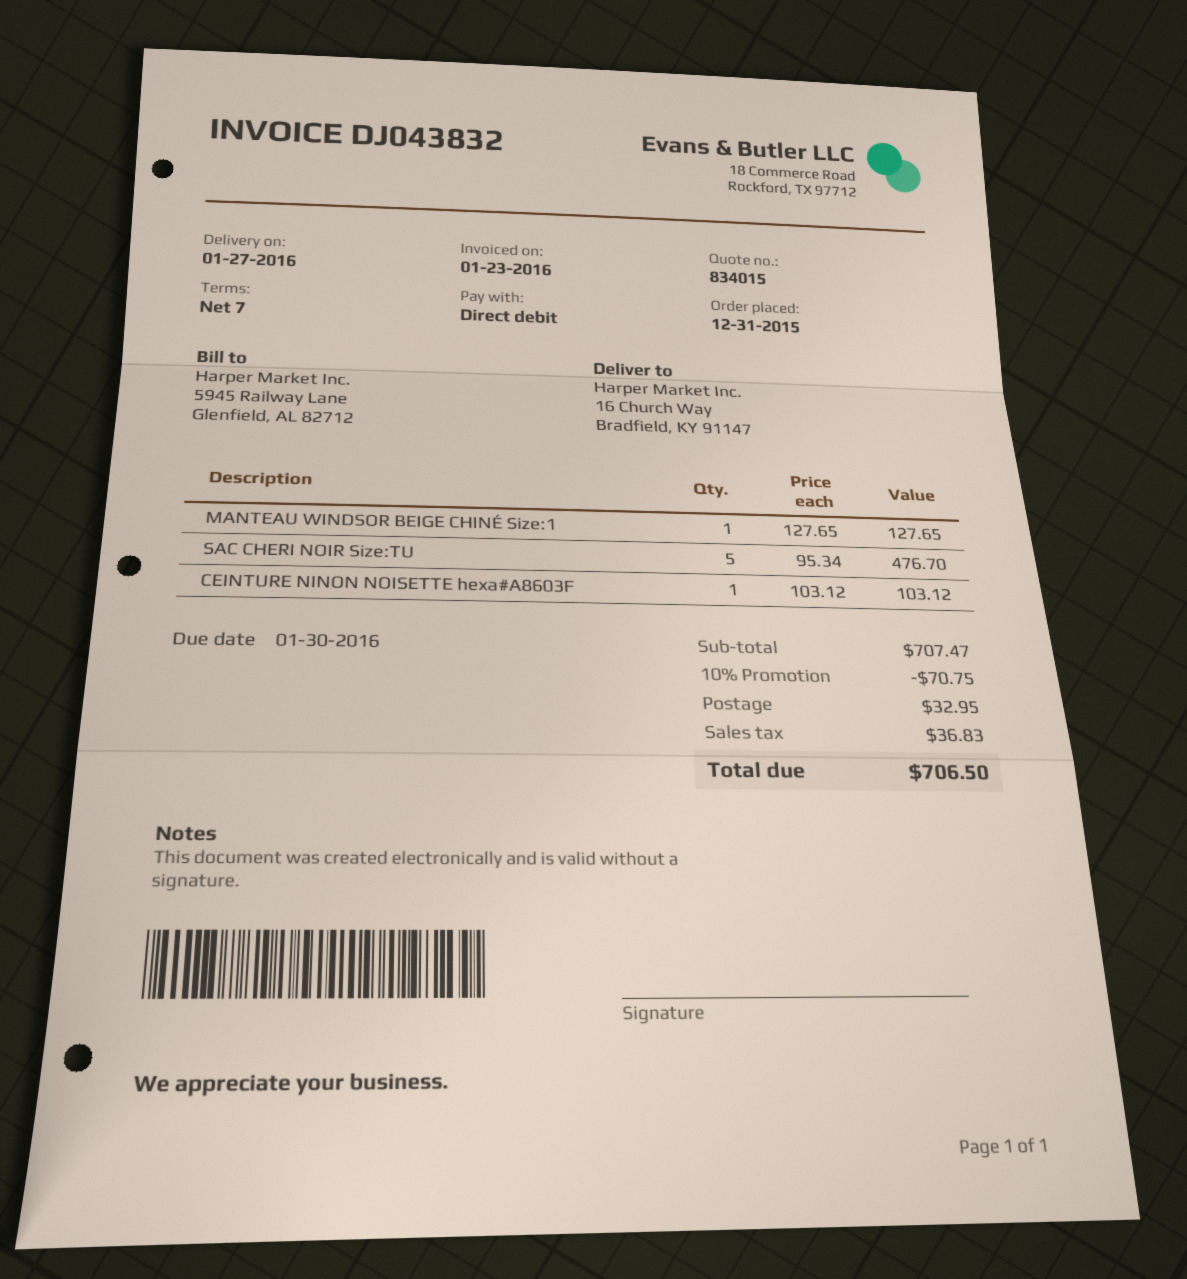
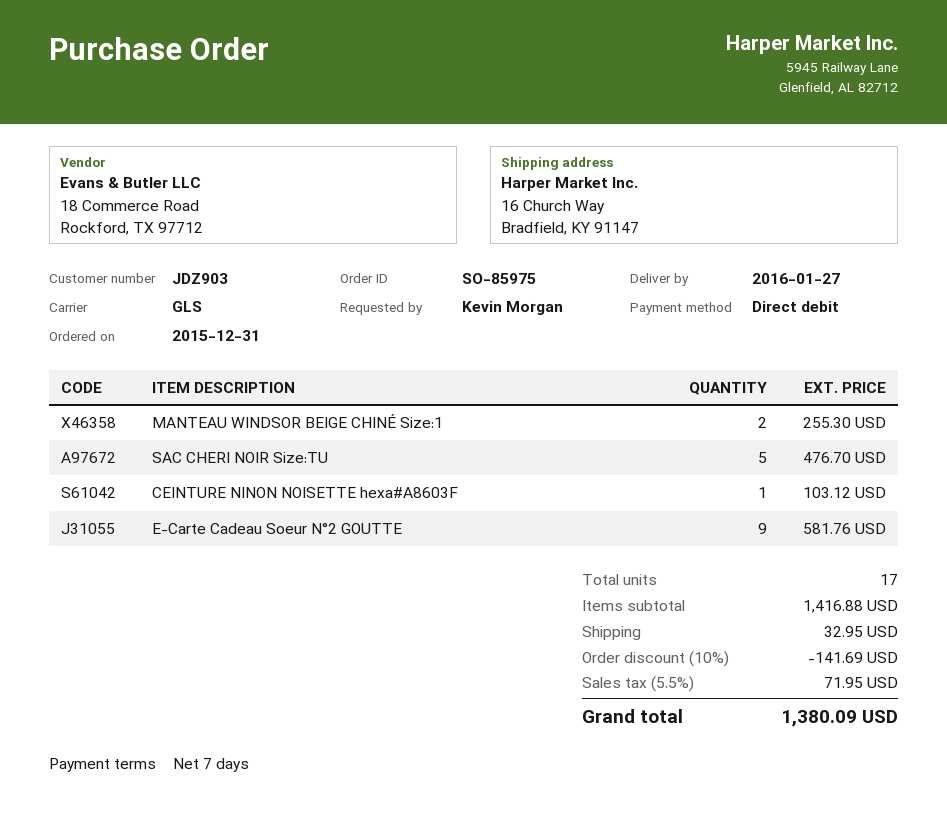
MANTEAU WINDSOR BEIGE CHINÉ Size:1: 1 for 127.65 -> 2 for 255.30
E-Carte Cadeau Soeur N°2 GOUTTE: none -> 9 for 581.76
subtotal: 707.47 -> 1416.88
discount: 10% = 70.75 -> 10% = 141.69
tax: 36.83 -> 71.95
total: 706.50 -> 1380.09

